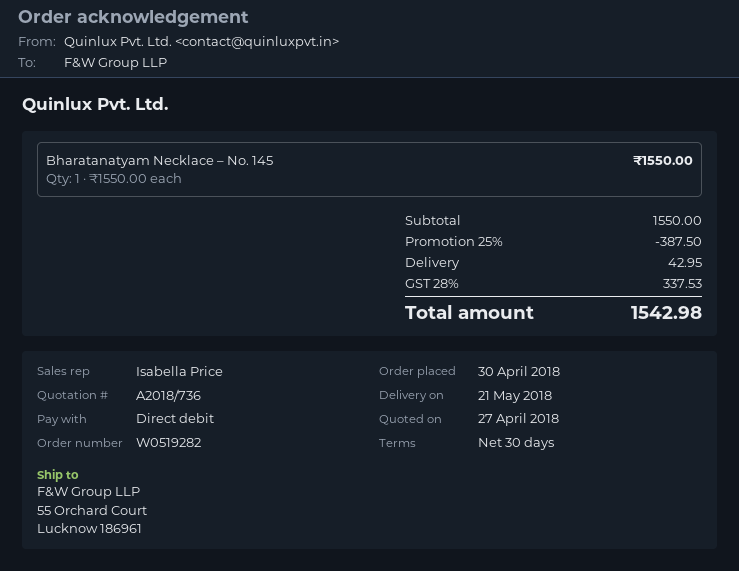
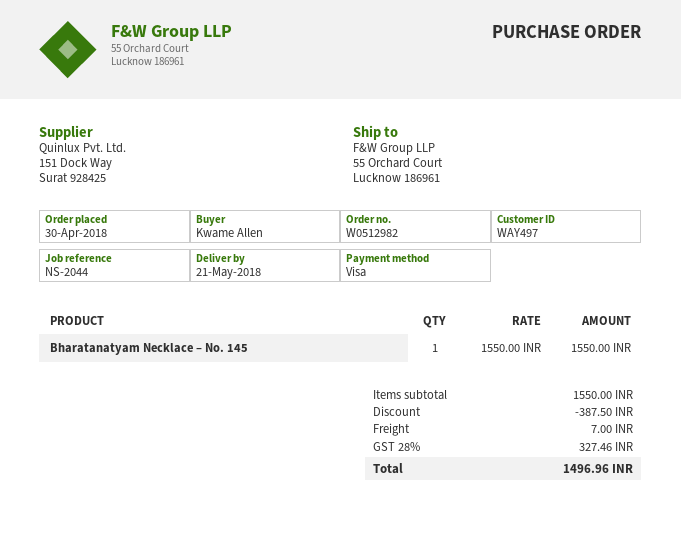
order number: W0519282 -> W0512982
payment method: direct debit -> Visa
shipping: 42.95 -> 7.00
tax: 28% = 337.53 -> 28% = 327.46
total: 1542.98 -> 1496.96

